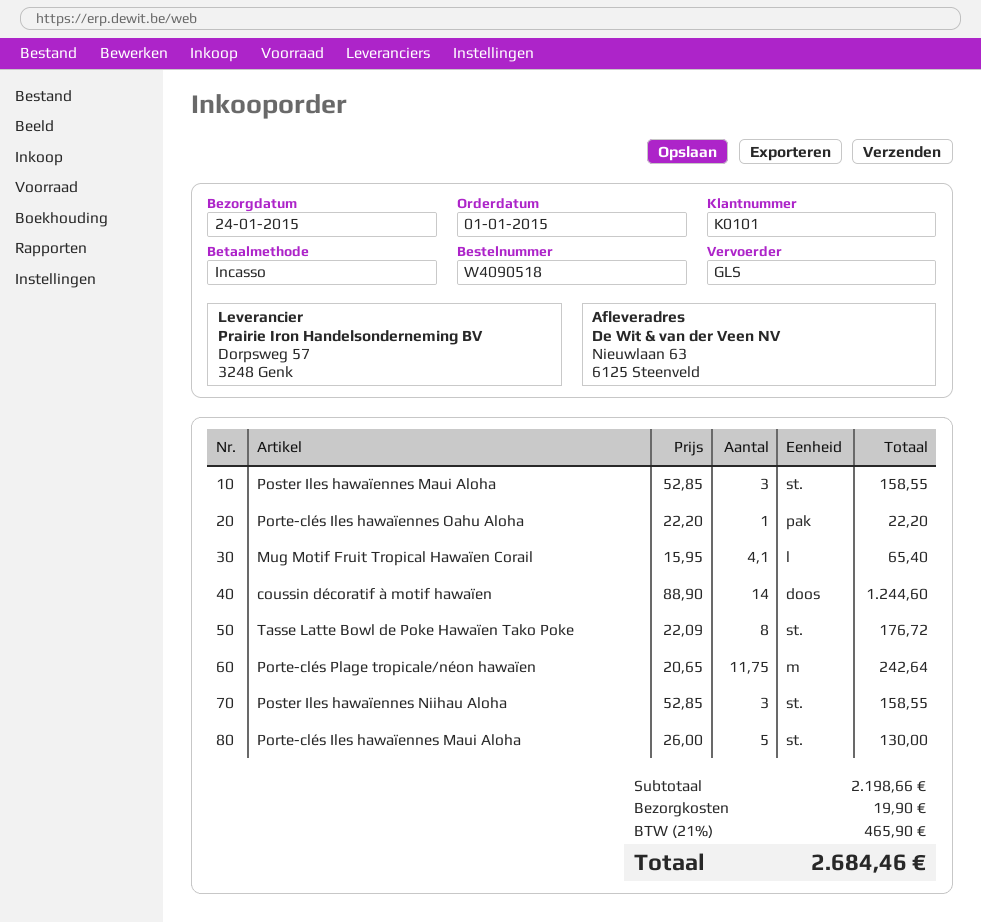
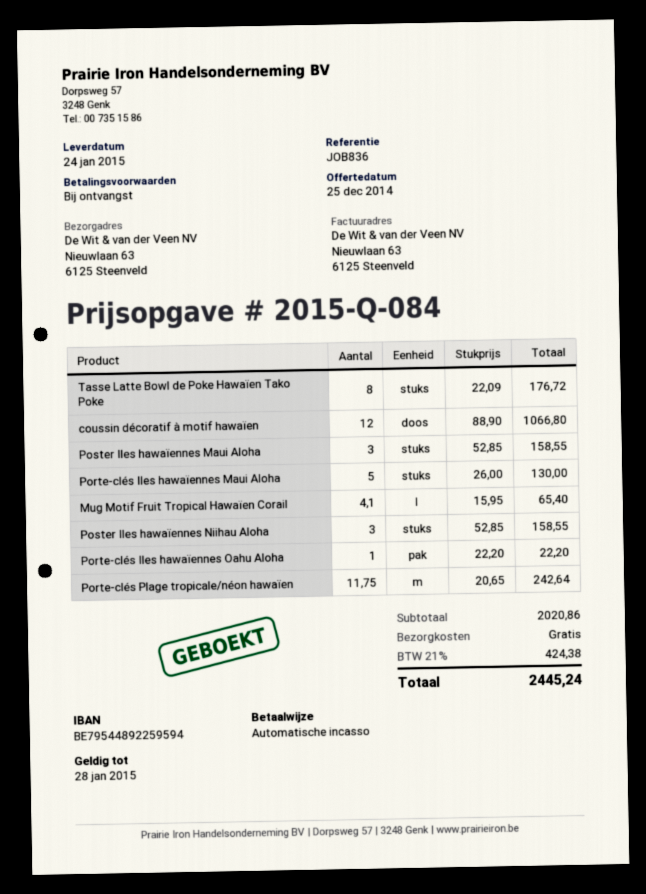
coussin décoratif à motif hawaïen: 14 x 88.90 = 1244.60 -> 12 x 88.90 = 1066.80
subtotal: 2198.66 -> 2020.86
shipping: 19.90 -> 0.00
tax: 21% = 465.90 -> 21% = 424.38
total: 2684.46 -> 2445.24

